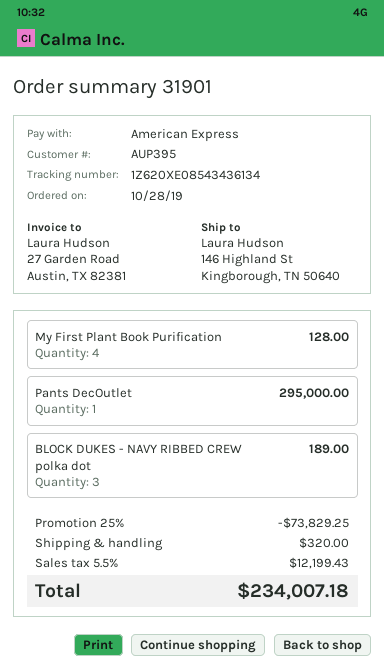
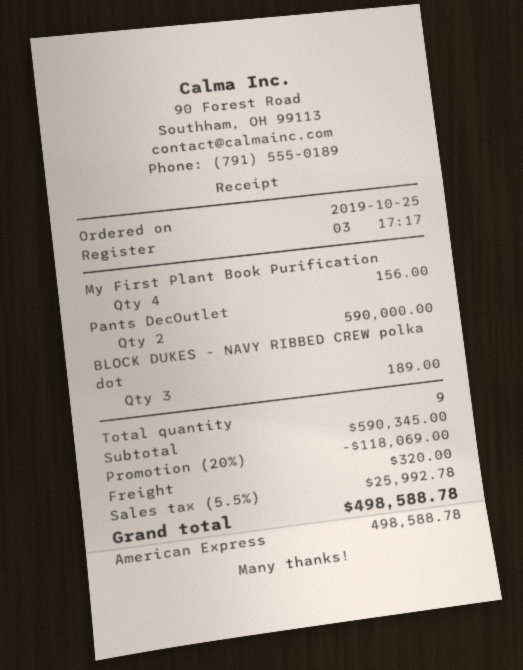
order date: 2019-10-28 -> 2019-10-25
My First Plant Book Purification: 4 for 128.00 -> 4 for 156.00
Pants DecOutlet: 1 for 295000.00 -> 2 for 590000.00
discount: 25% = 73829.25 -> 20% = 118069.00
tax: 5.5% = 12199.43 -> 5.5% = 25992.78
total: 234007.18 -> 498588.78

